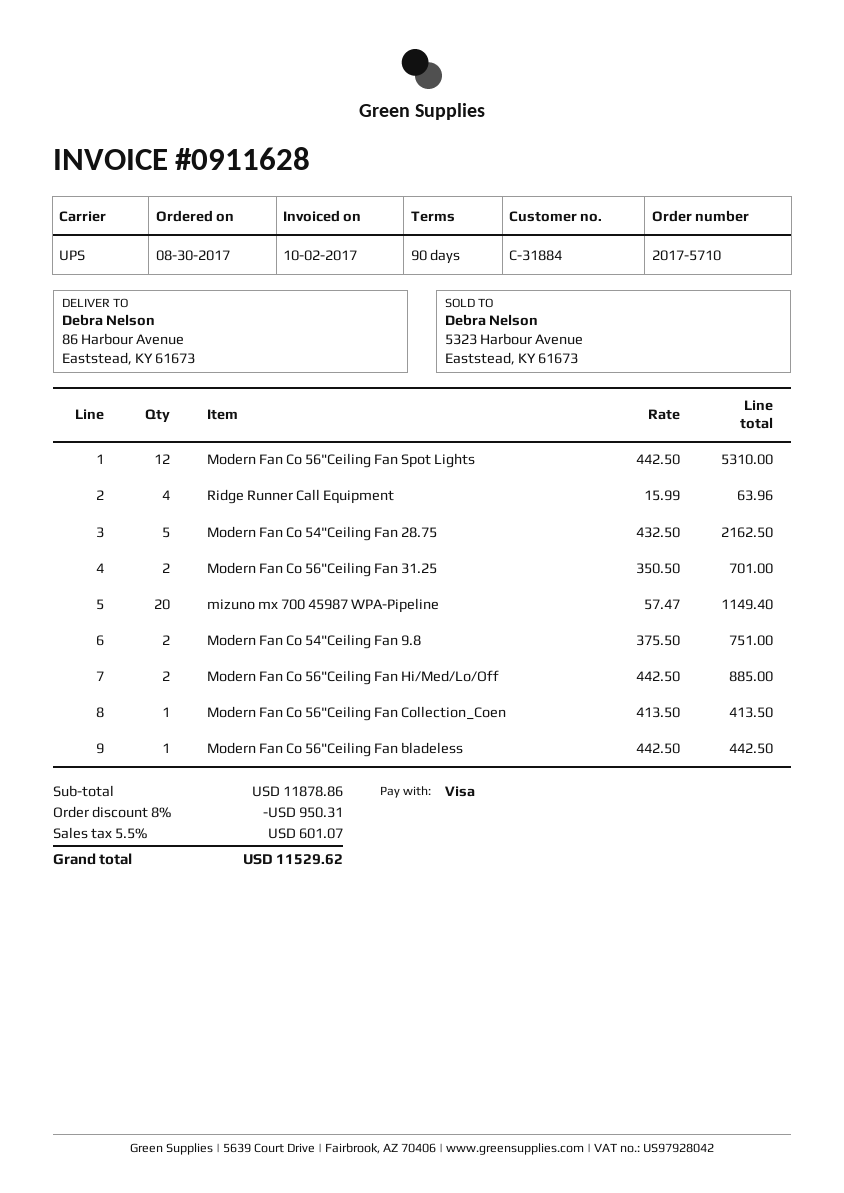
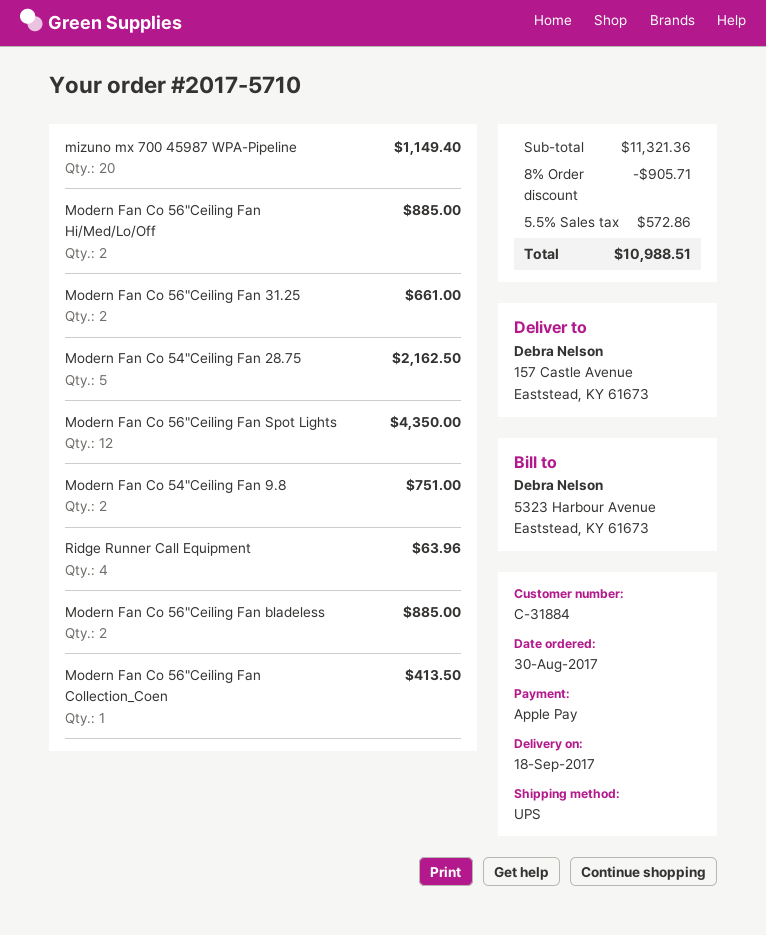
payment method: Visa -> Apple Pay
ship to: 86 Harbour Avenue, Eaststead, KY 61673 -> 157 Castle Avenue, Eaststead, KY 61673
Modern Fan Co 56"Ceiling Fan Spot Lights: 12 for 5310.00 -> 12 for 4350.00
Modern Fan Co 56"Ceiling Fan 31.25: 2 for 701.00 -> 2 for 661.00
Modern Fan Co 56"Ceiling Fan bladeless: 1 for 442.50 -> 2 for 885.00
subtotal: 11878.86 -> 11321.36
discount: 8% = 950.31 -> 8% = 905.71
tax: 5.5% = 601.07 -> 5.5% = 572.86
total: 11529.62 -> 10988.51

